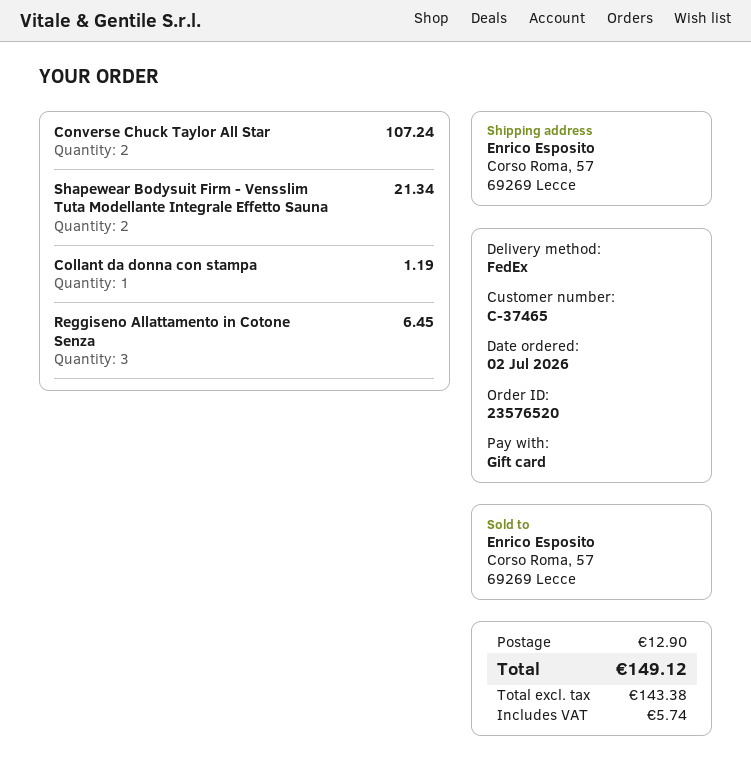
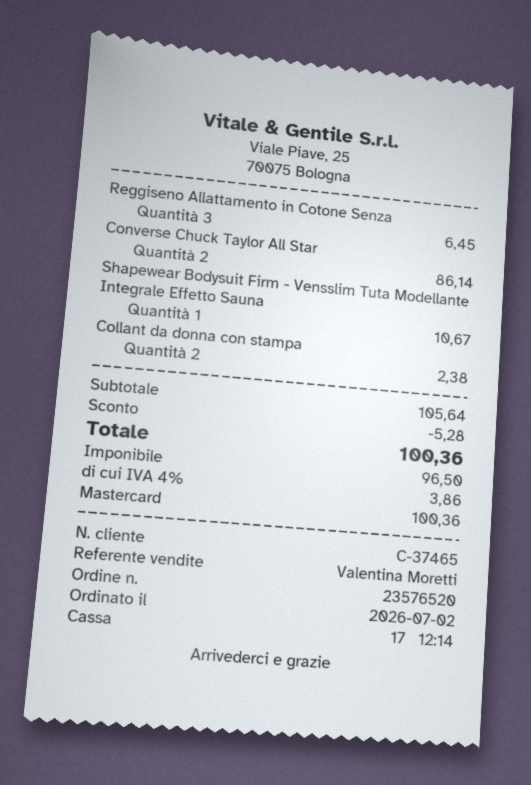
payment method: gift card -> Mastercard
Converse Chuck Taylor All Star: 2 for 107.24 -> 2 for 86.14
Shapewear Bodysuit Firm - Vensslim Tuta Modellante Integrale Effetto Sauna: 2 for 21.34 -> 1 for 10.67
Collant da donna con stampa: 1 for 1.19 -> 2 for 2.38
discount: none -> 5.28
shipping: 12.90 -> none
net: 143.38 -> 96.50
tax: 5.74 -> 3.86
total: 149.12 -> 100.36

